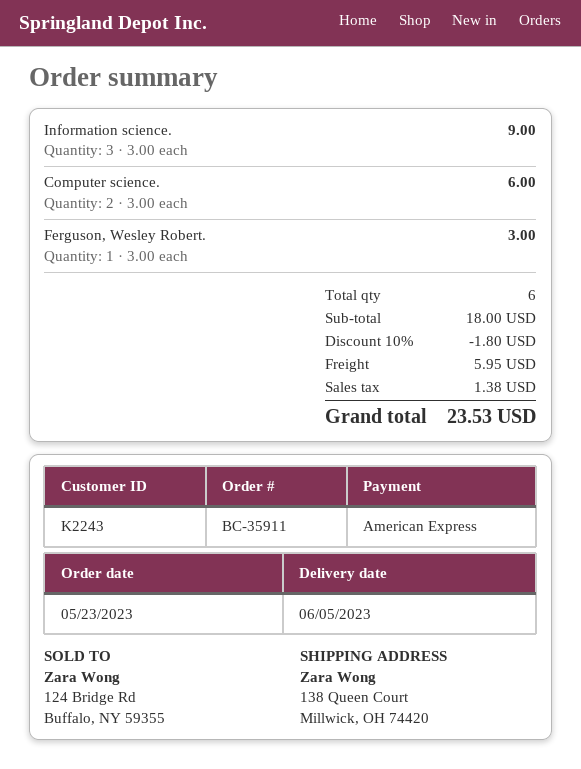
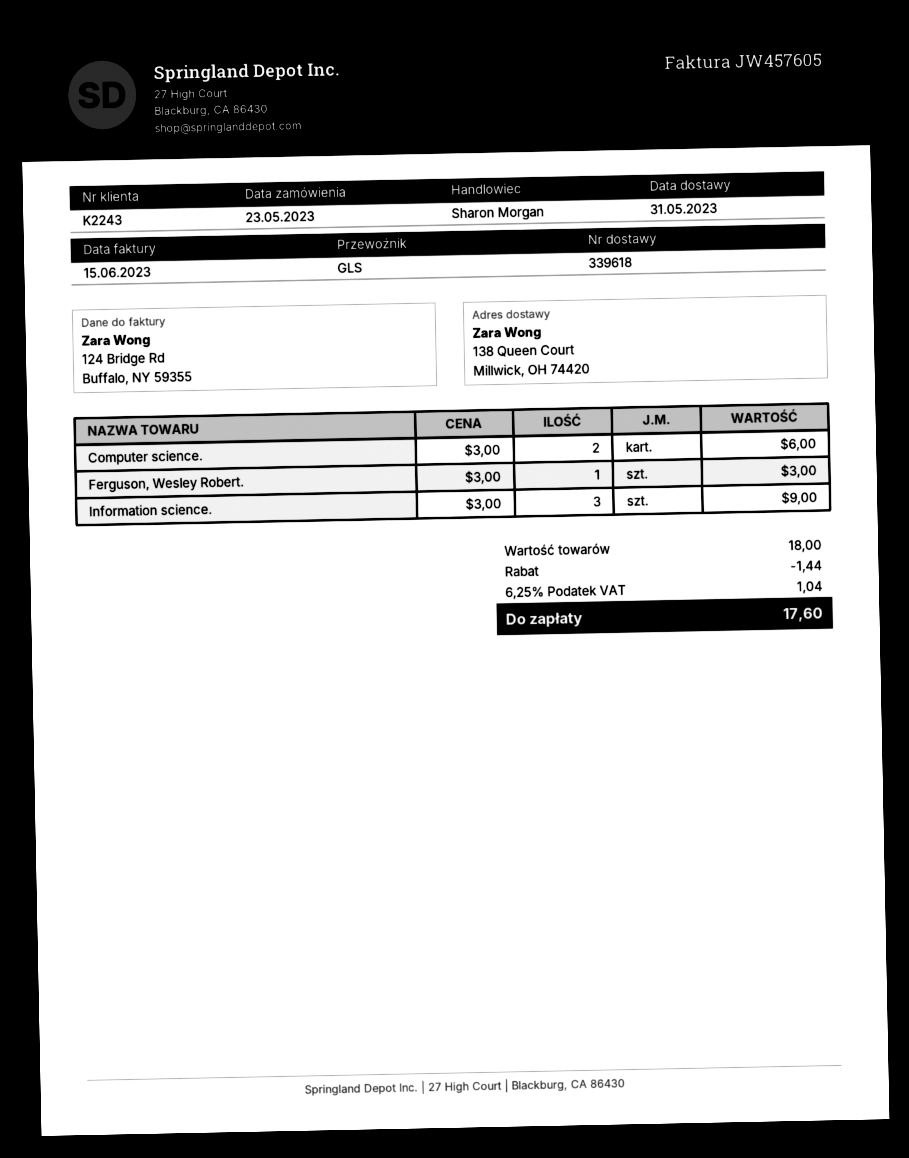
delivery date: 2023-06-05 -> 2023-05-31
discount: 1.80 -> 1.44
shipping: 5.95 -> none
tax: 1.38 -> 1.04
total: 23.53 -> 17.60

